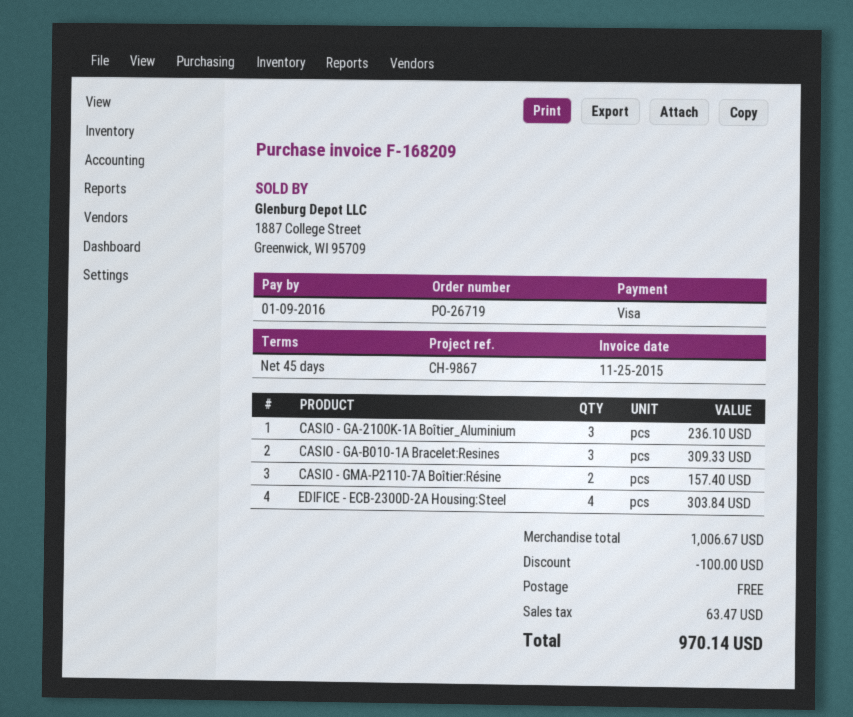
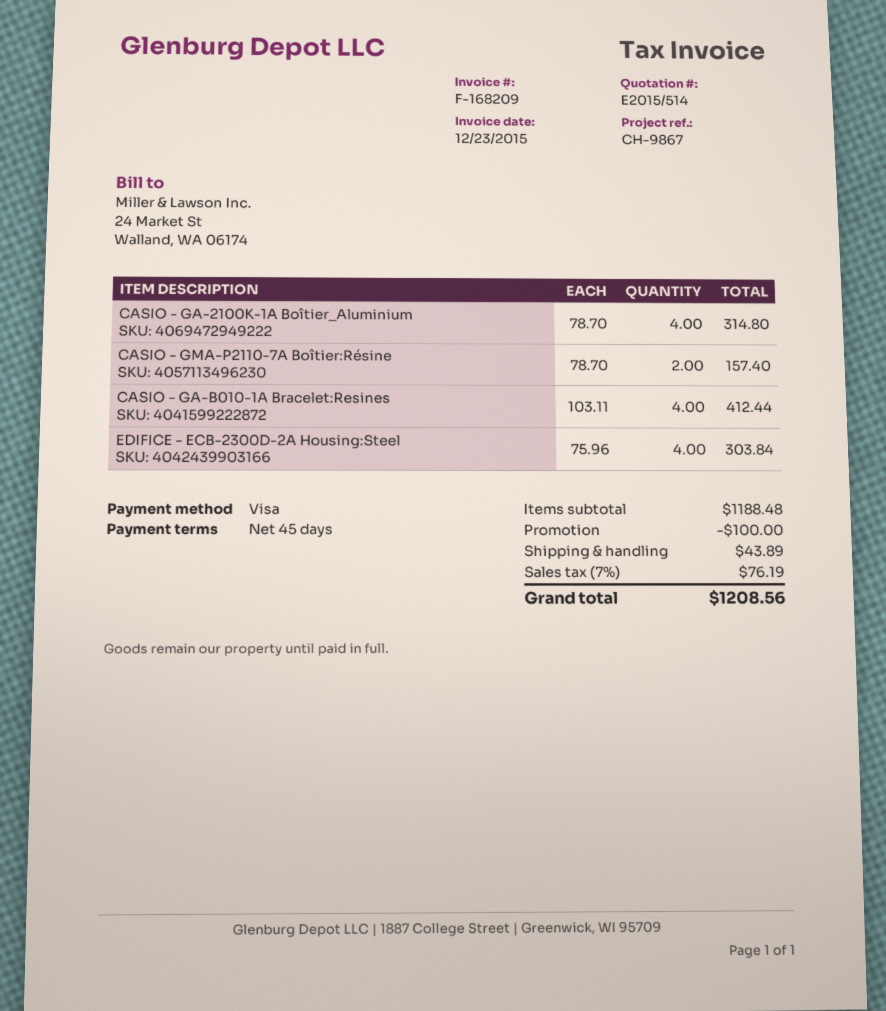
invoice date: 2015-11-25 -> 2015-12-23
CASIO - GA-2100K-1A Boîtier_Aluminium: 3 for 236.10 -> 4 for 314.80
CASIO - GA-B010-1A Bracelet:Resines: 3 for 309.33 -> 4 for 412.44
subtotal: 1006.67 -> 1188.48
shipping: 0.00 -> 43.89
tax: 63.47 -> 76.19
total: 970.14 -> 1208.56

